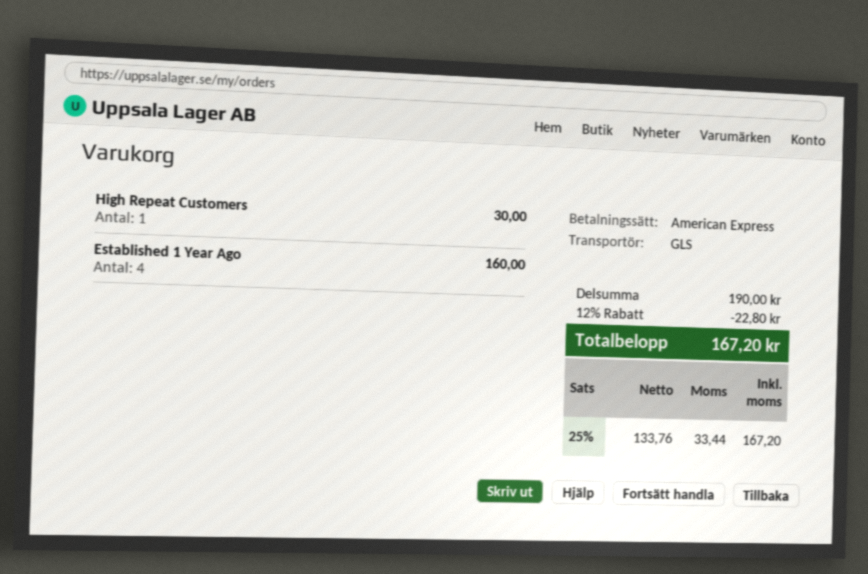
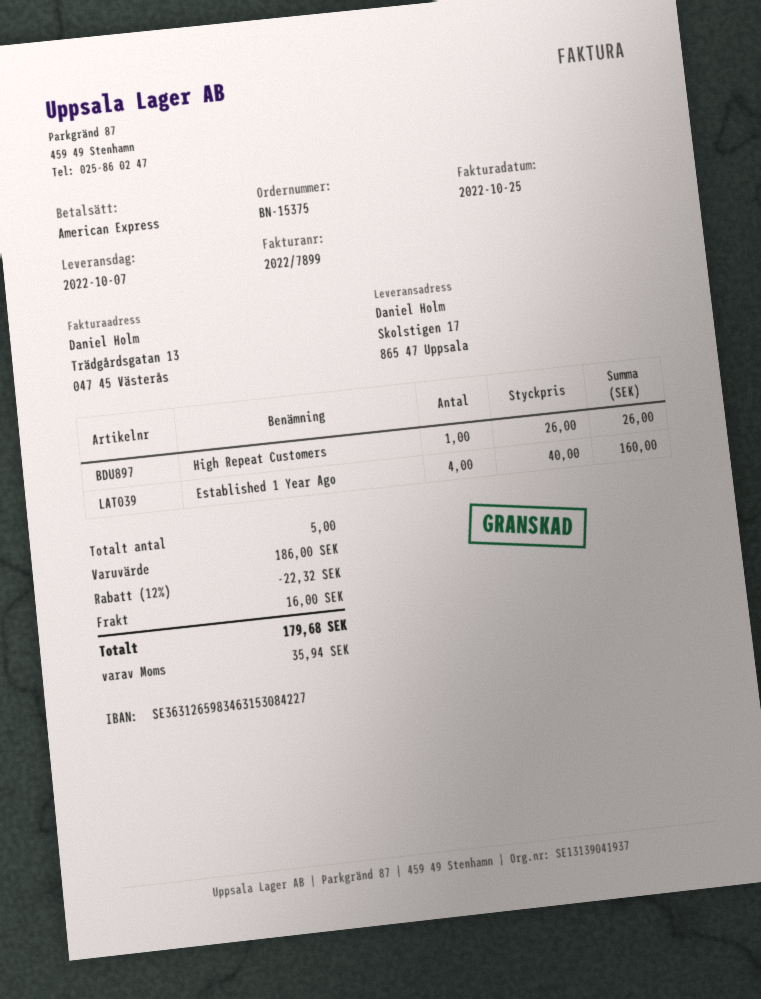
High Repeat Customers: 1 for 30.00 -> 1 for 26.00
subtotal: 190.00 -> 186.00
discount: 12% = 22.80 -> 12% = 22.32
shipping: none -> 16.00
tax: 33.44 -> 35.94
total: 167.20 -> 179.68

